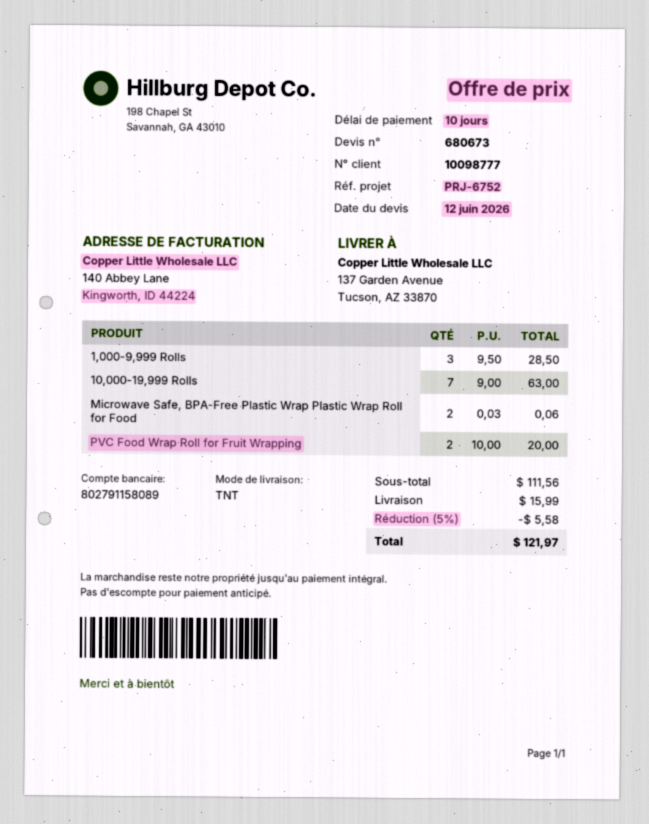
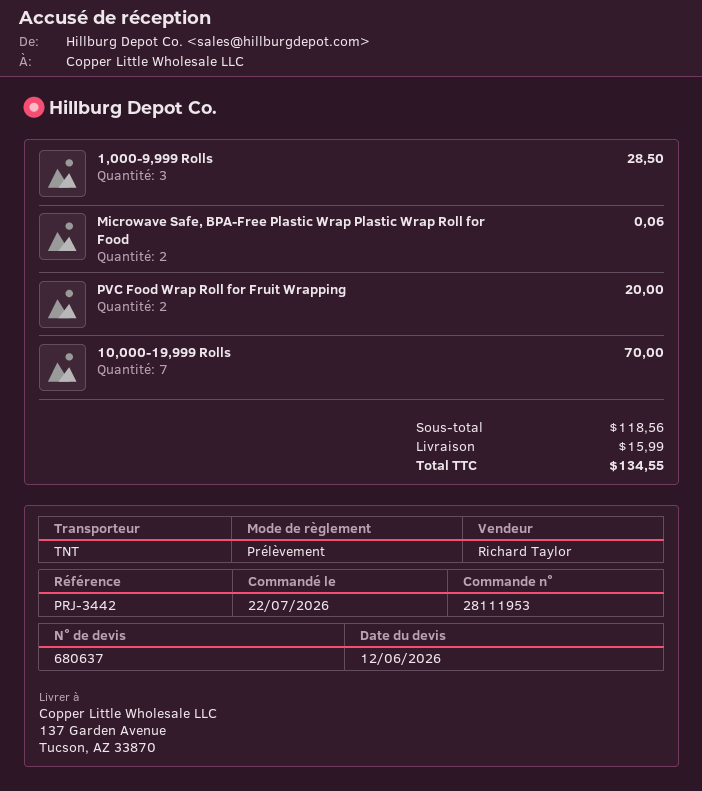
quote number: 680673 -> 680637
reference: PRJ-6752 -> PRJ-3442
10,000-19,999 Rolls: 7 for 63.00 -> 7 for 70.00
subtotal: 111.56 -> 118.56
discount: 5% = 5.58 -> none
total: 121.97 -> 134.55

